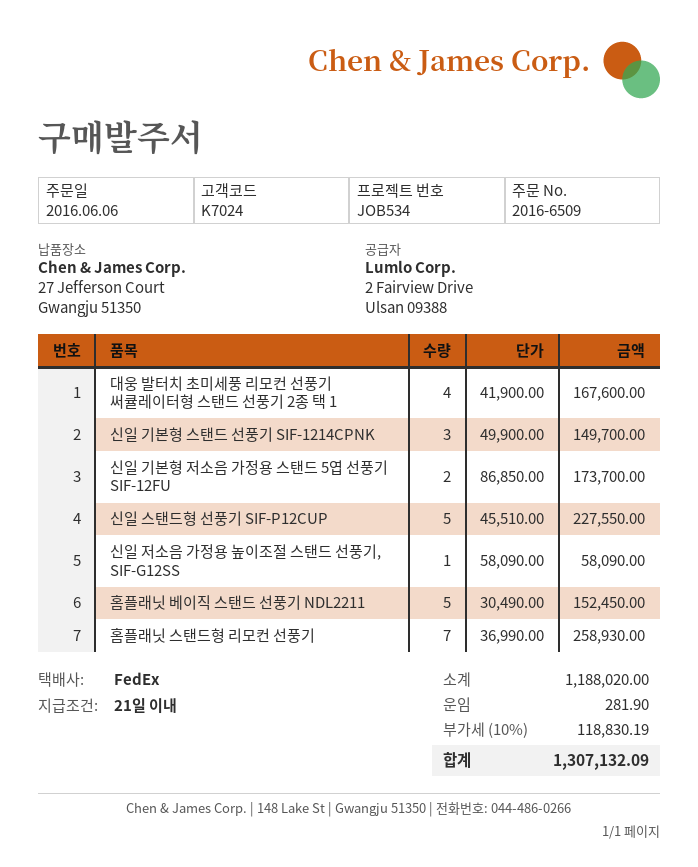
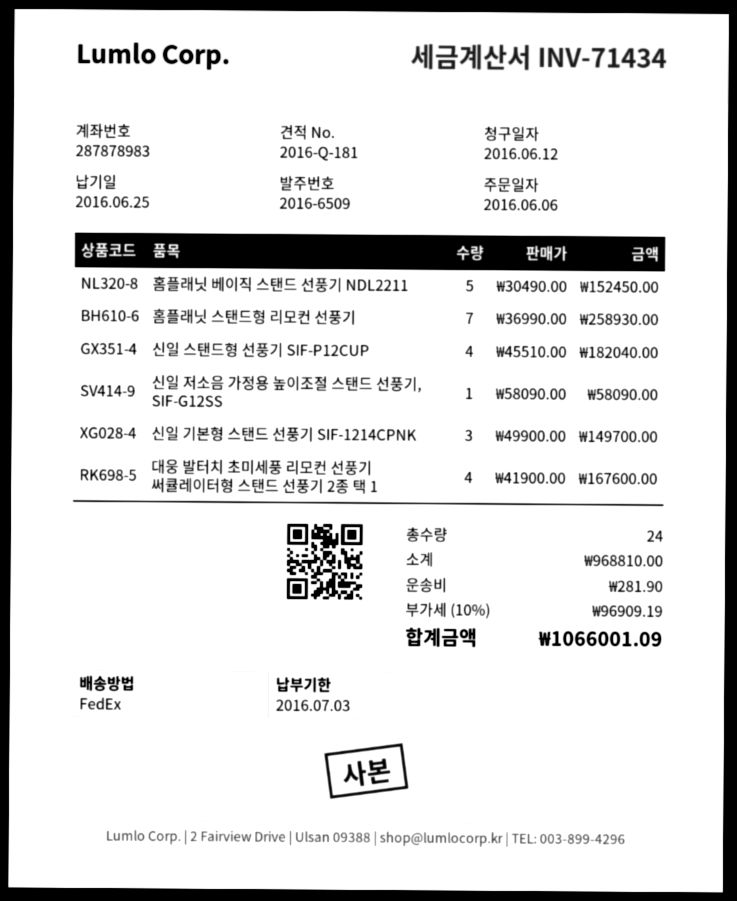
신일 기본형 저소음 가정용 스탠드 5엽 선풍기 SIF-12FU: 2 x 86850.00 = 173700.00 -> none
신일 스탠드형 선풍기 SIF-P12CUP: 5 x 45510.00 = 227550.00 -> 4 x 45510.00 = 182040.00
subtotal: 1188020.00 -> 968810.00
tax: 10% = 118830.19 -> 10% = 96909.19
total: 1307132.09 -> 1066001.09

